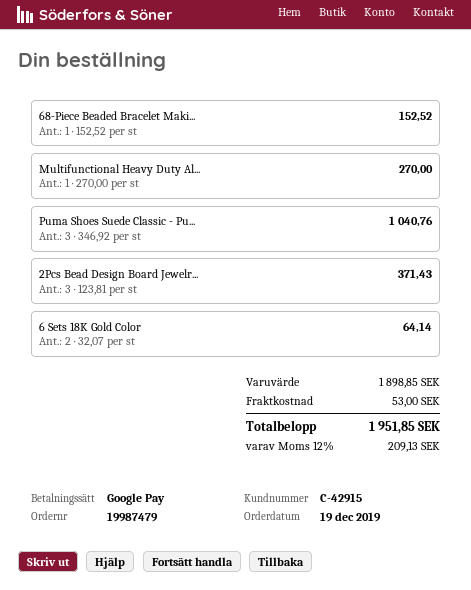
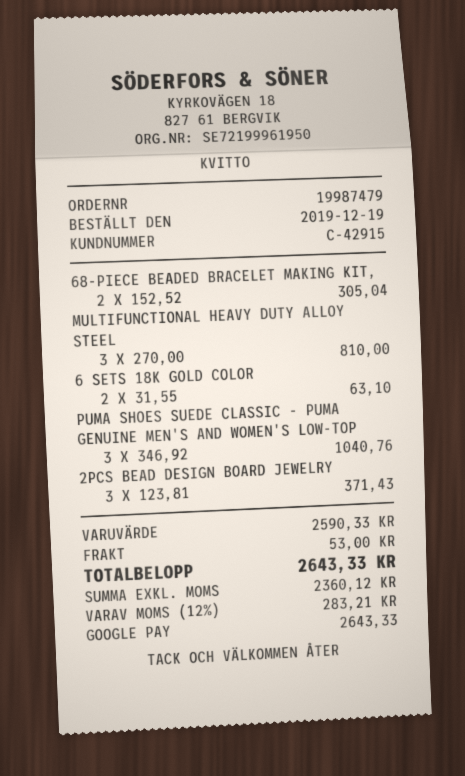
68-Piece Beaded Bracelet Maki...: 1 x 152.52 = 152.52 -> 2 x 152.52 = 305.04
Multifunctional Heavy Duty Al...: 1 x 270.00 = 270.00 -> 3 x 270.00 = 810.00
6 Sets 18K Gold Color: 2 x 32.07 = 64.14 -> 2 x 31.55 = 63.10
subtotal: 1898.85 -> 2590.33
tax: 12% = 209.13 -> 12% = 283.21
total: 1951.85 -> 2643.33

